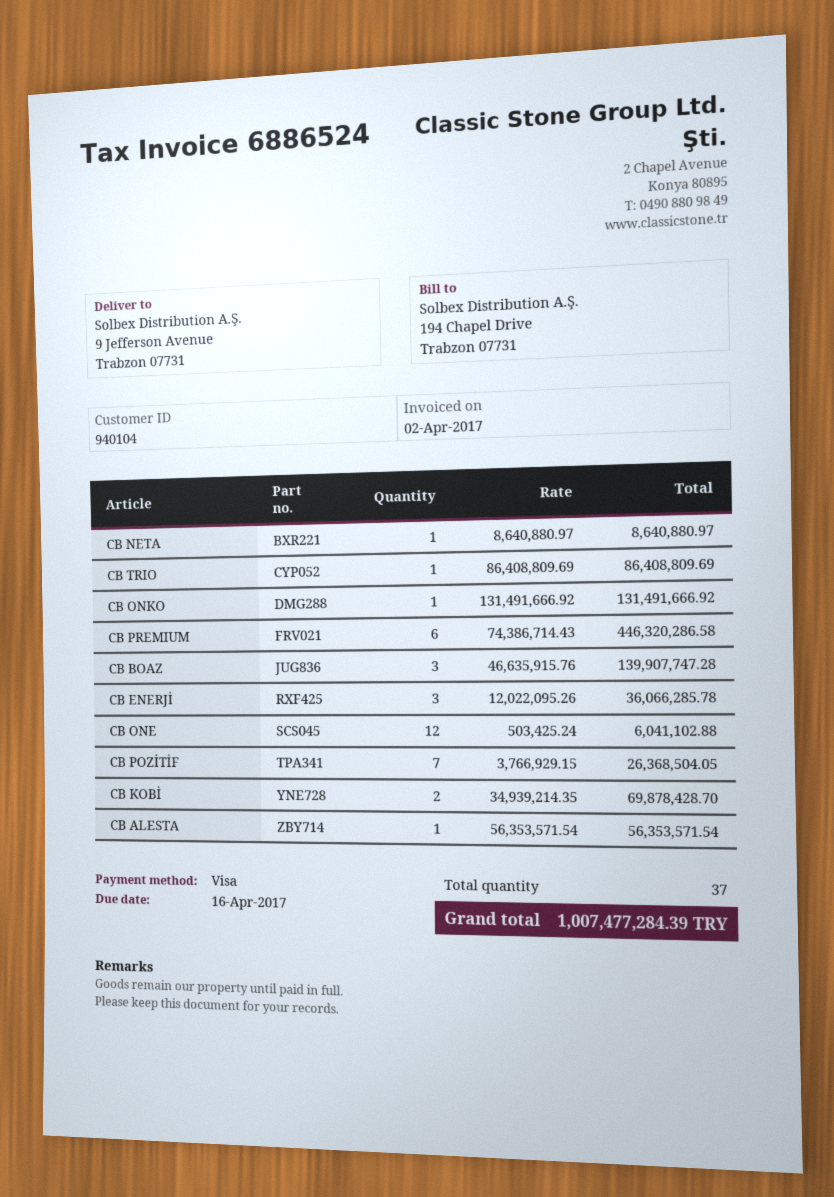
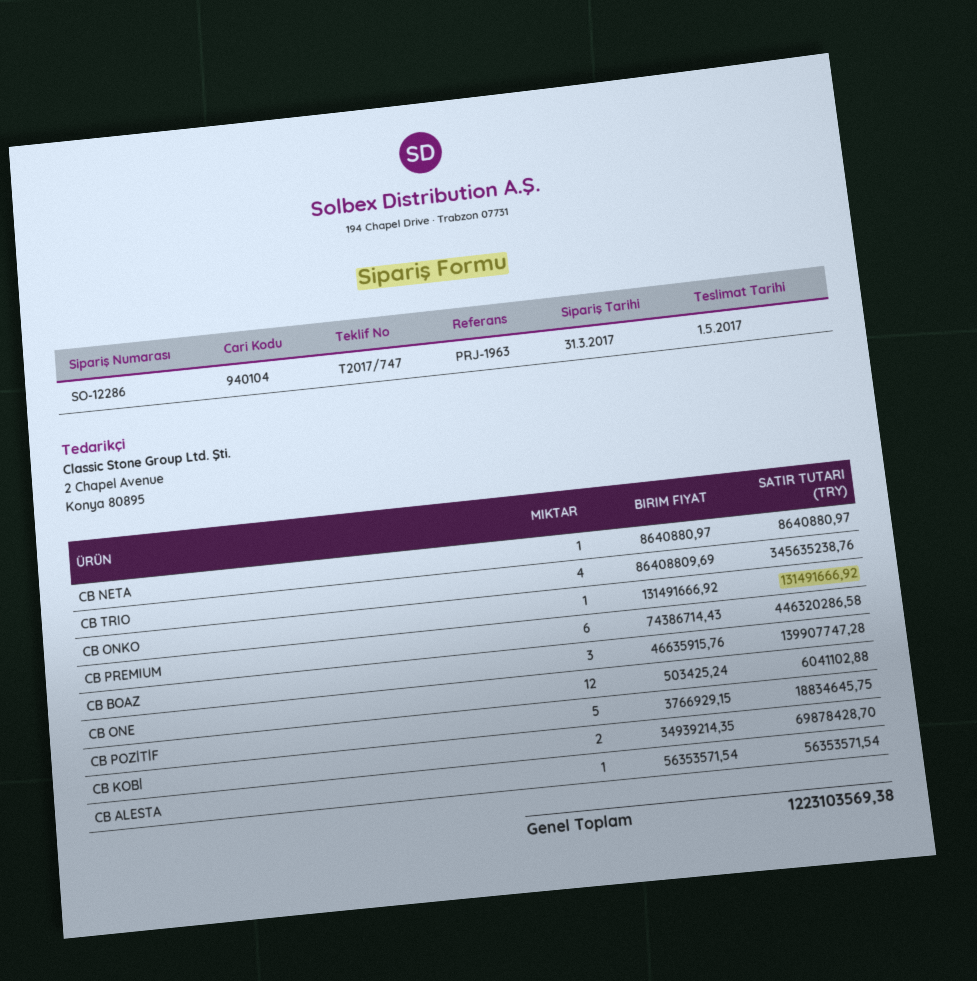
CB TRIO: 1 x 86408809.69 = 86408809.69 -> 4 x 86408809.69 = 345635238.76
CB ENERJİ: 3 x 12022095.26 = 36066285.78 -> none
CB POZİTİF: 7 x 3766929.15 = 26368504.05 -> 5 x 3766929.15 = 18834645.75
total: 1007477284.39 -> 1223103569.38

